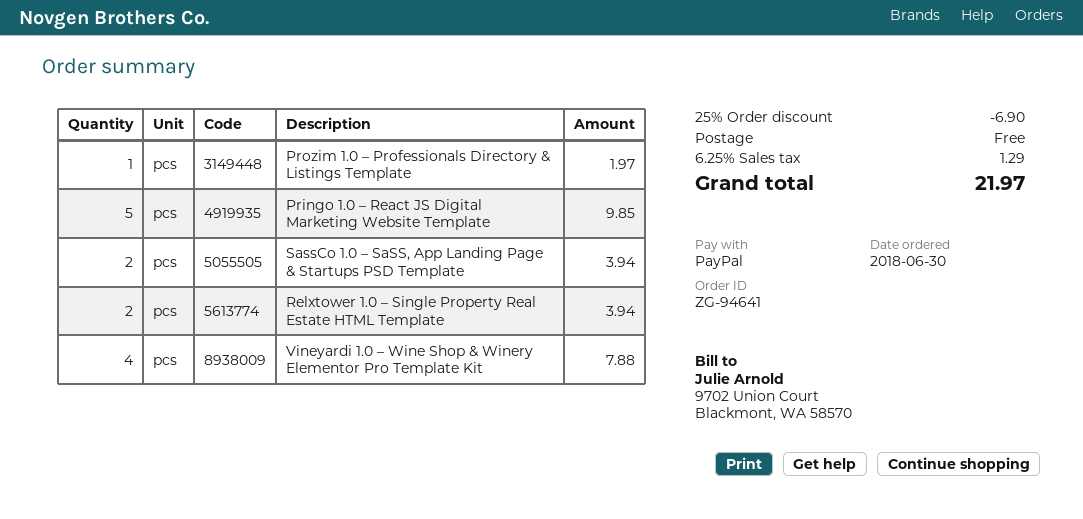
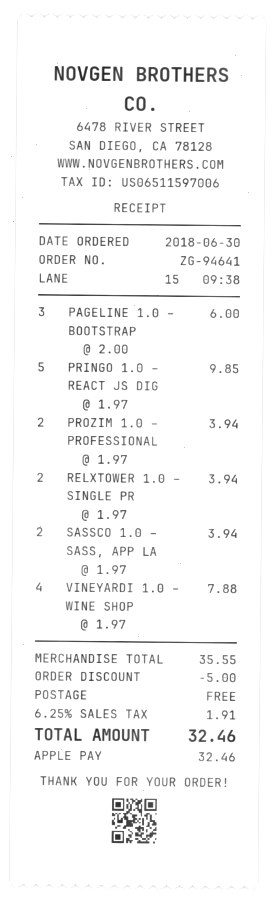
payment method: PayPal -> Apple Pay
Prozim 1.0 – Professionals Directory & Listings Template: 1 for 1.97 -> 2 for 3.94
PAGELINE 1.0 – BOOTSTRAP: none -> 3 for 6.00
discount: 6.90 -> 5.00
tax: 6.25% = 1.29 -> 6.25% = 1.91
total: 21.97 -> 32.46

